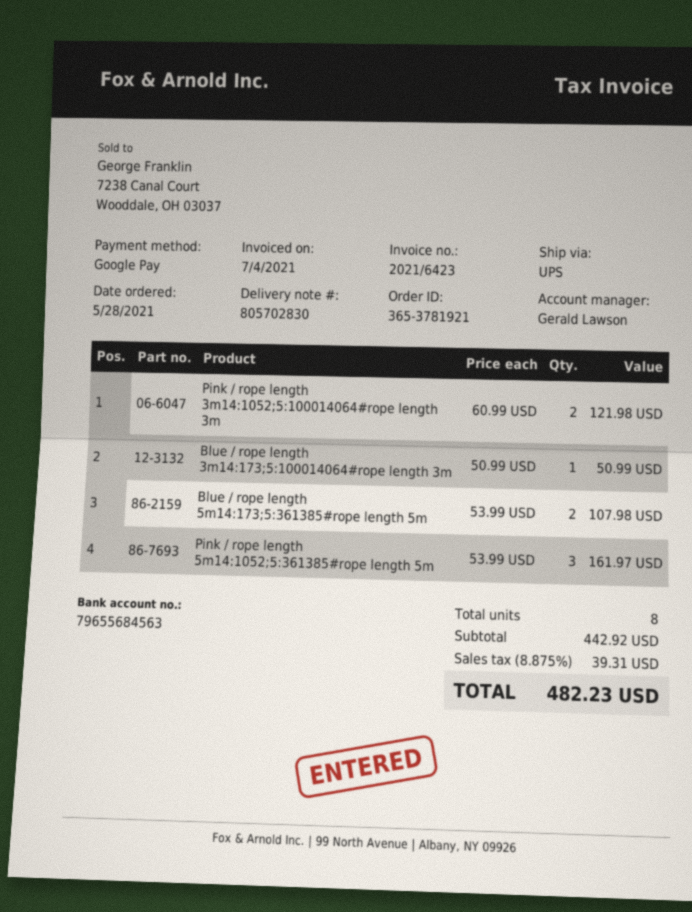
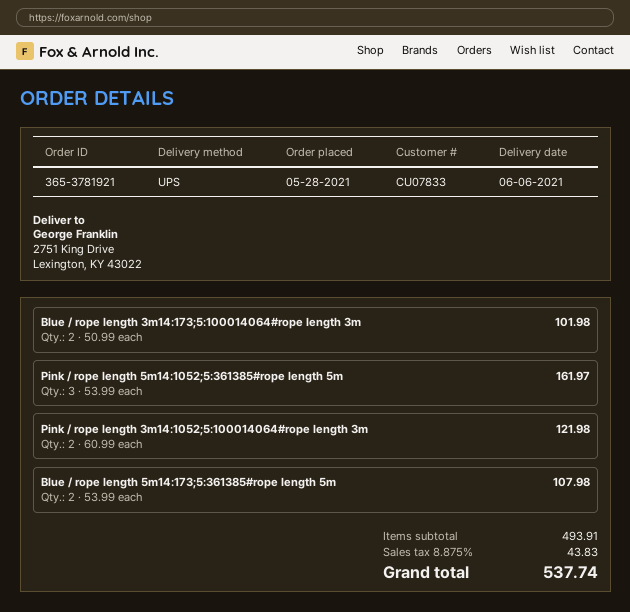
Blue / rope length 3m14:173;5:100014064#rope length 3m: 1 x 50.99 = 50.99 -> 2 x 50.99 = 101.98
subtotal: 442.92 -> 493.91
tax: 8.875% = 39.31 -> 8.875% = 43.83
total: 482.23 -> 537.74

